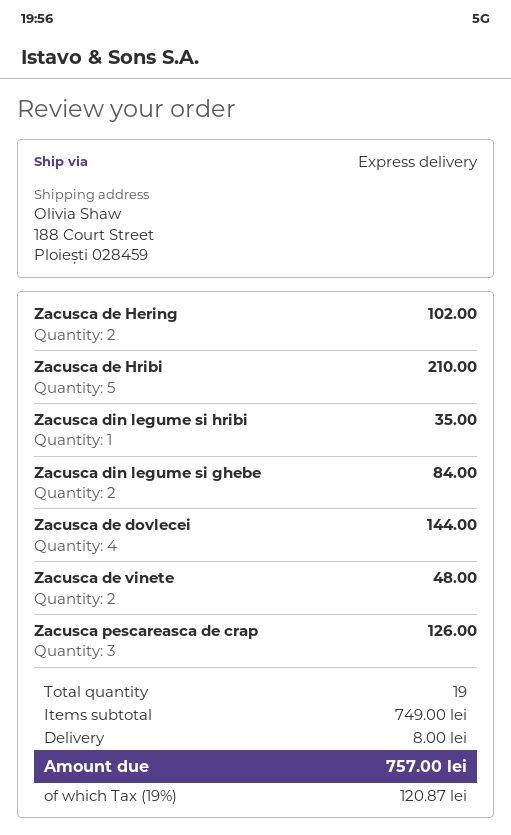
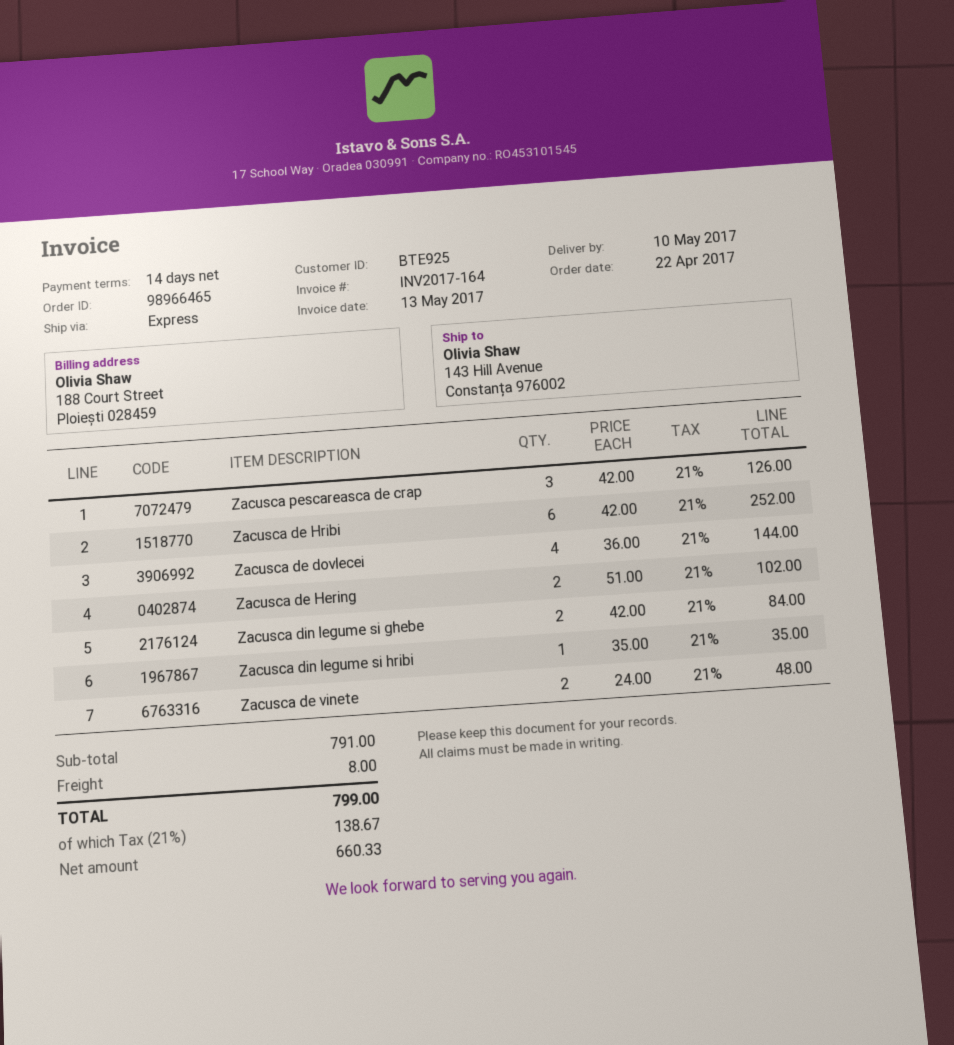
ship to: 188 Court Street, Ploiești 028459 -> 143 Hill Avenue, Constanța 976002
Zacusca de Hribi: 5 for 210.00 -> 6 for 252.00
subtotal: 749.00 -> 791.00
tax: 19% = 120.87 -> 21% = 138.67
total: 757.00 -> 799.00

